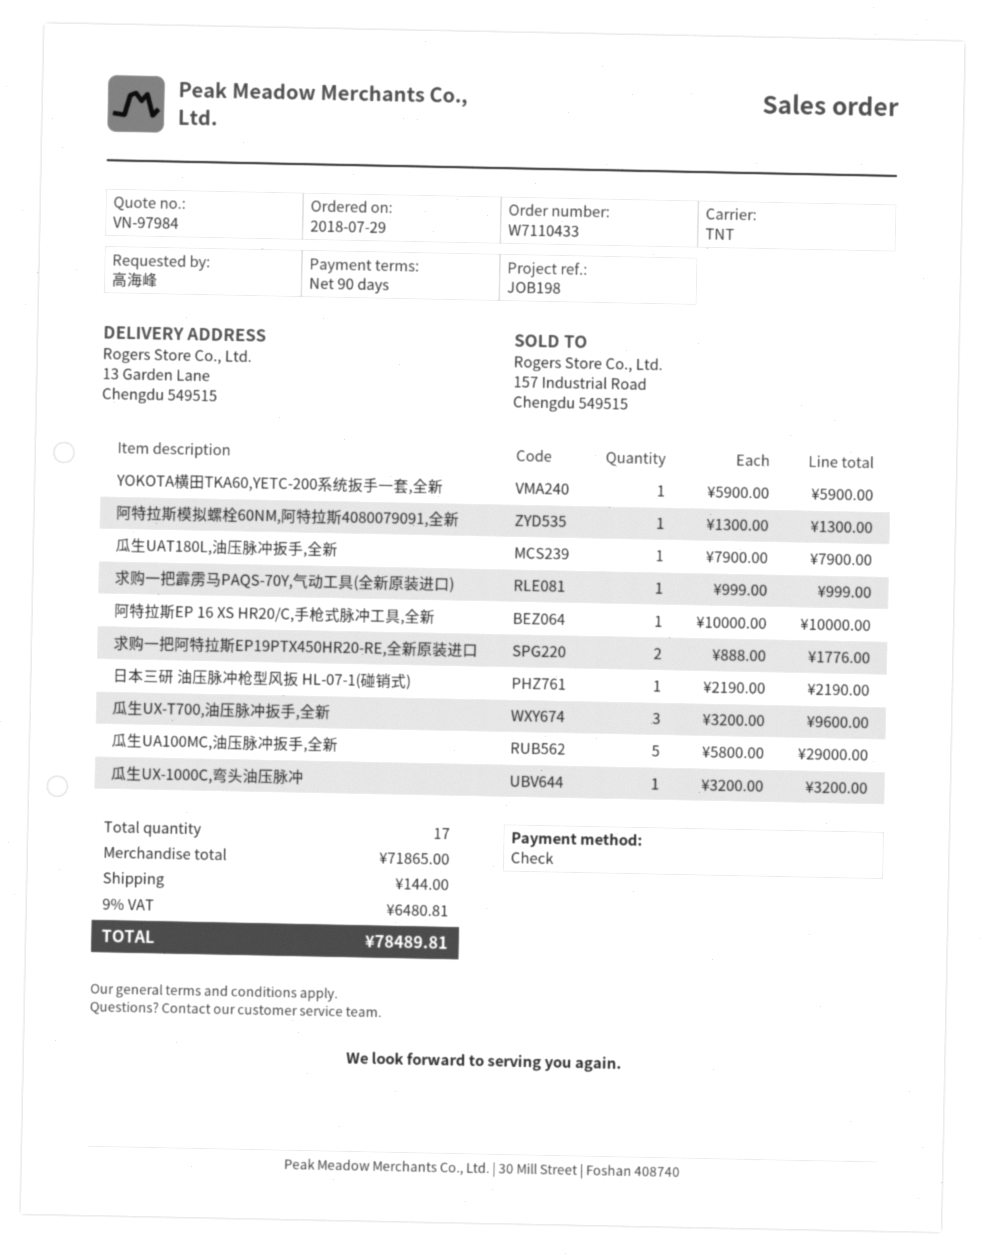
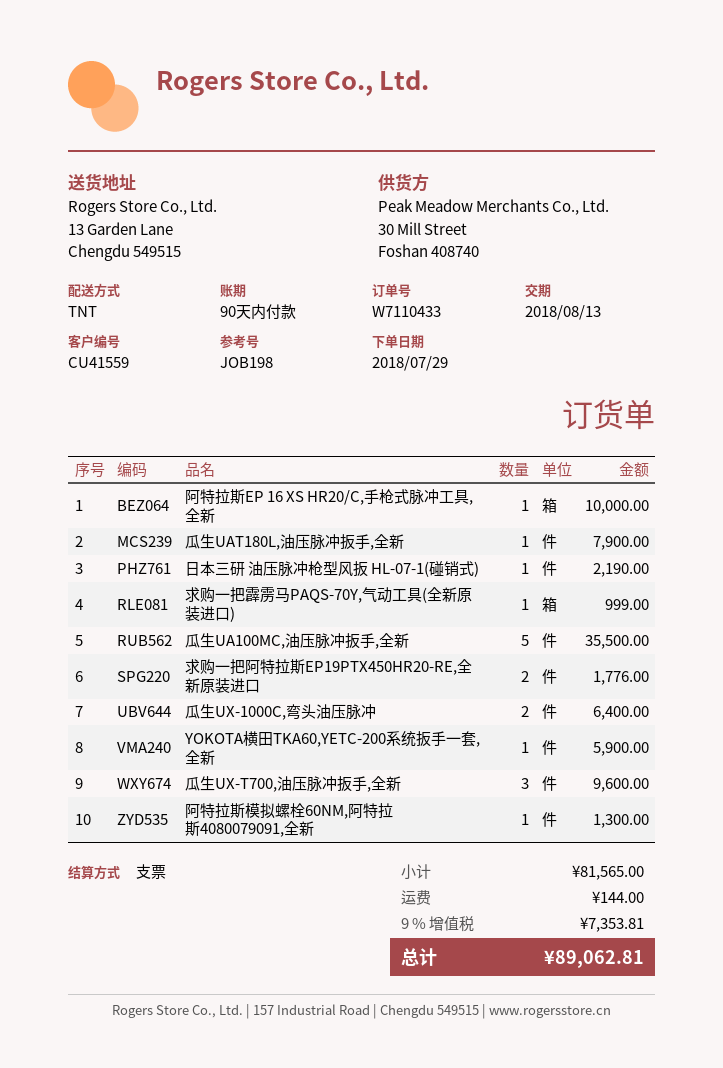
瓜生UA100MC,油压脉冲扳手,全新: 5 for 29000.00 -> 5 for 35500.00
瓜生UX-1000C,弯头油压脉冲: 1 for 3200.00 -> 2 for 6400.00
subtotal: 71865.00 -> 81565.00
tax: 9% = 6480.81 -> 9% = 7353.81
total: 78489.81 -> 89062.81

